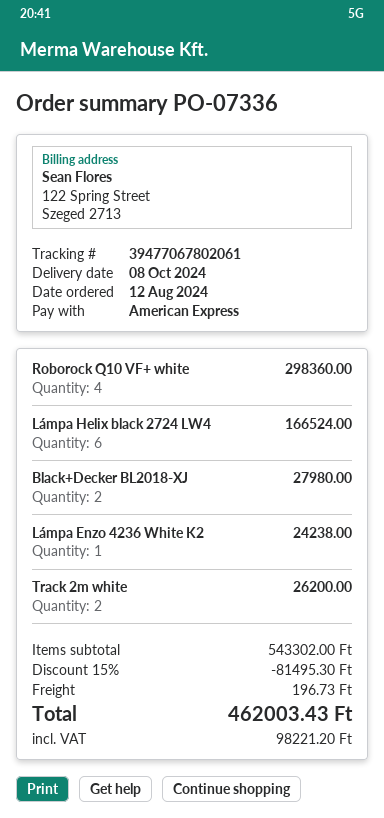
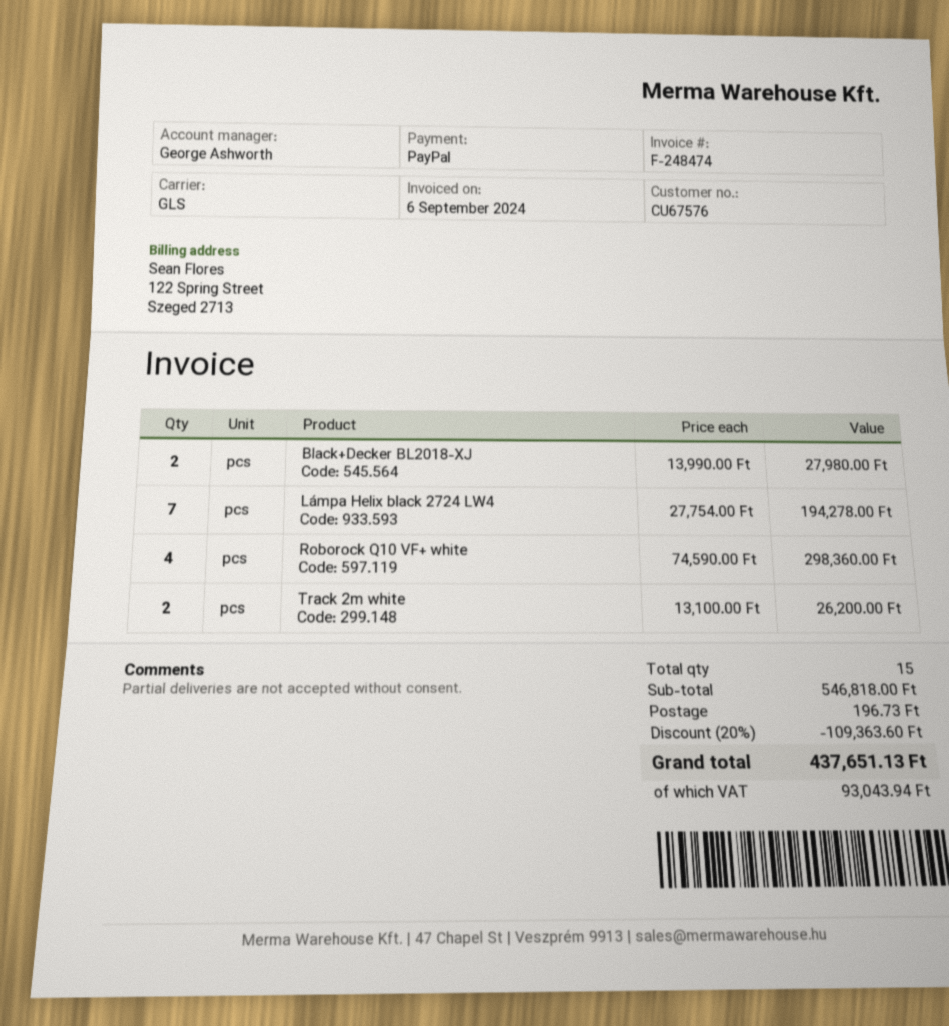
payment method: American Express -> PayPal
Lámpa Helix black 2724 LW4: 6 for 166524.00 -> 7 for 194278.00
Lámpa Enzo 4236 White K2: 1 for 24238.00 -> none
subtotal: 543302.00 -> 546818.00
discount: 15% = 81495.30 -> 20% = 109363.60
tax: 98221.20 -> 93043.94
total: 462003.43 -> 437651.13

